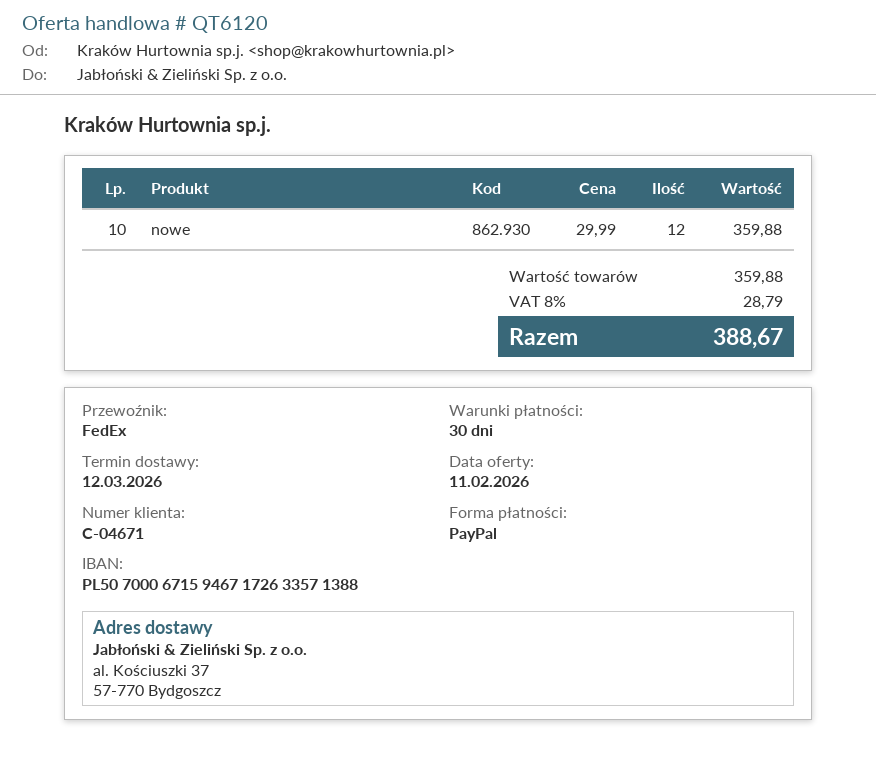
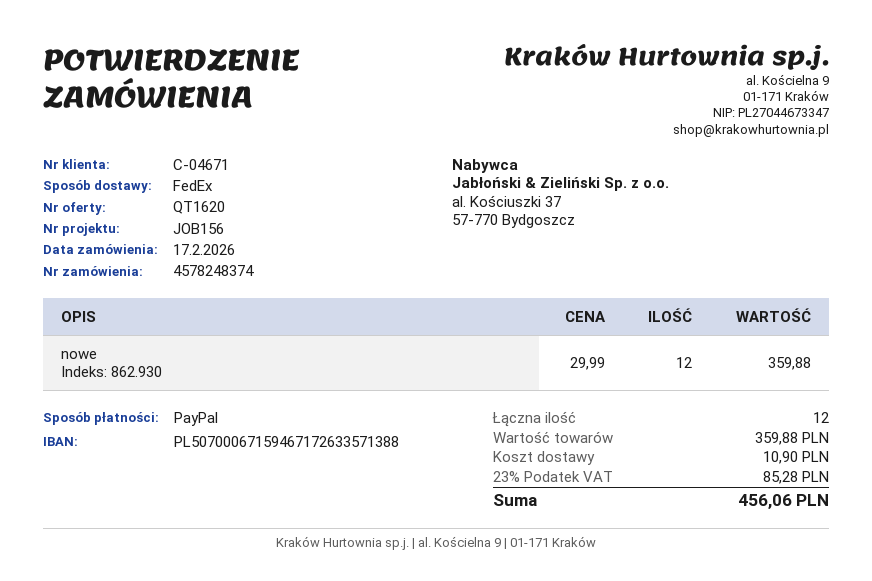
quote number: QT6120 -> QT1620
shipping: none -> 10.90
tax: 8% = 28.79 -> 23% = 85.28
total: 388.67 -> 456.06

